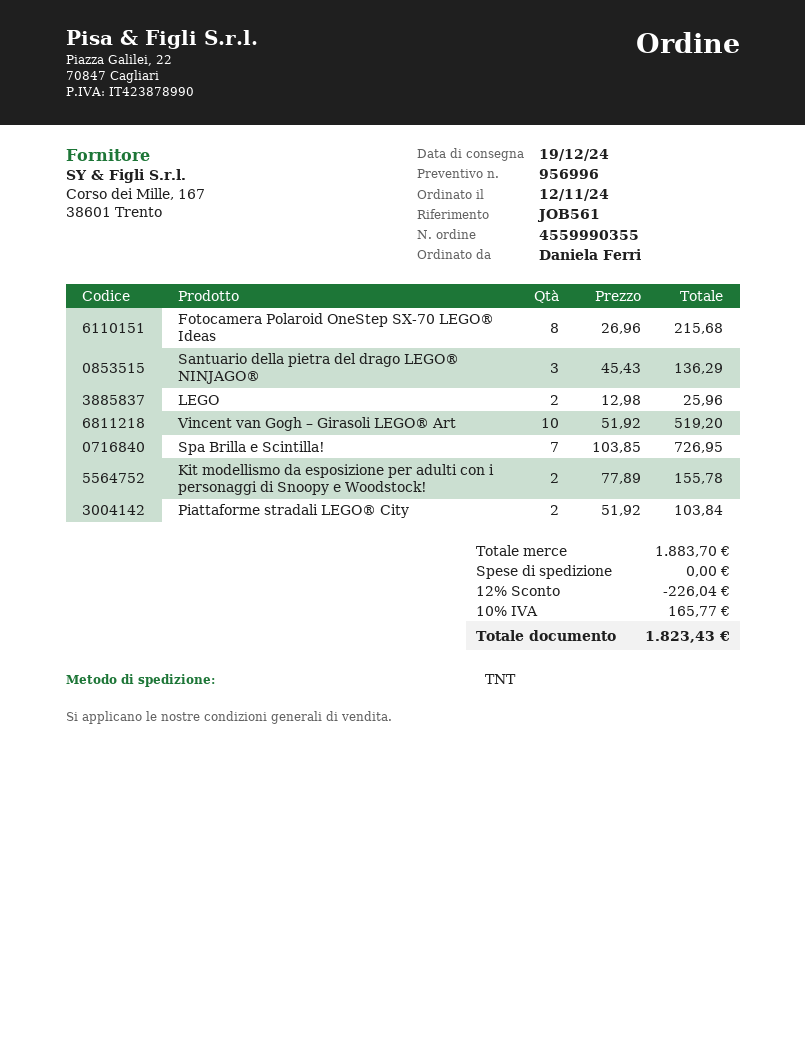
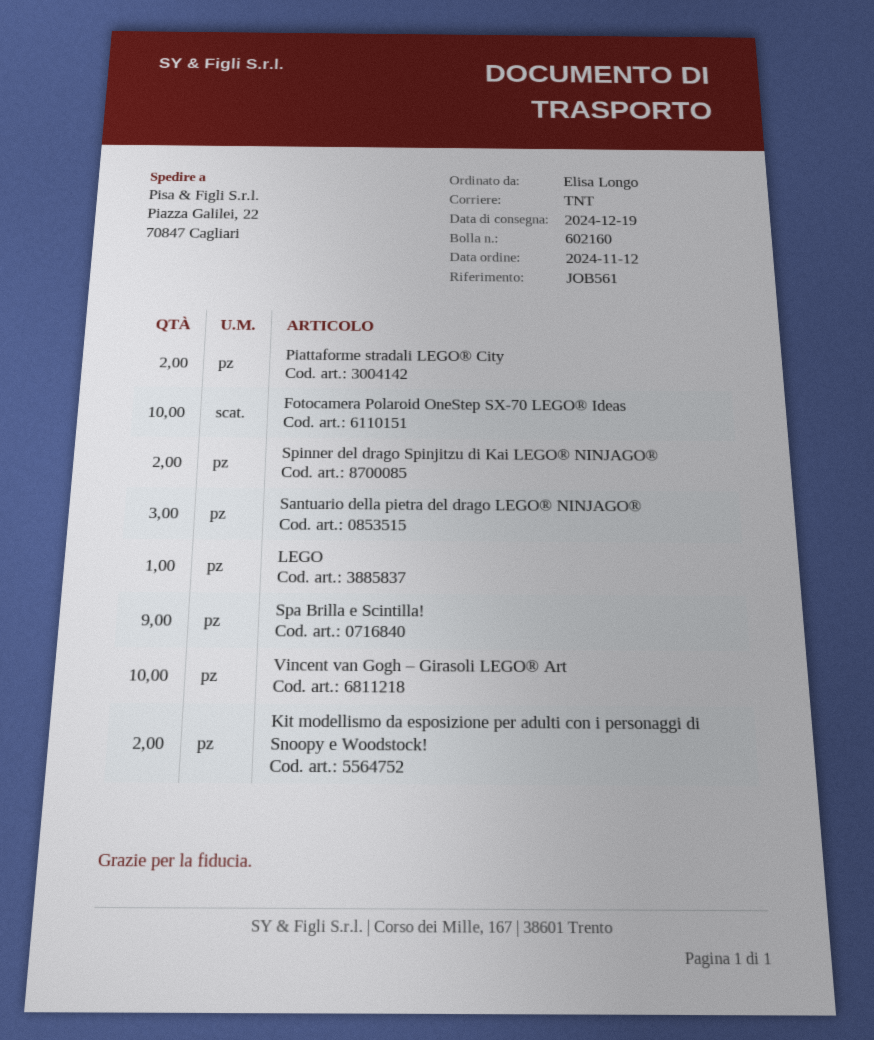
ordered by: Daniela Ferri -> Elisa Longo
Fotocamera Polaroid OneStep SX-70 LEGO® Ideas: 8 -> 10
LEGO: 2 -> 1
Spa Brilla e Scintilla!: 7 -> 9
Spinner del drago Spinjitzu di Kai LEGO® NINJAGO®: none -> 2

